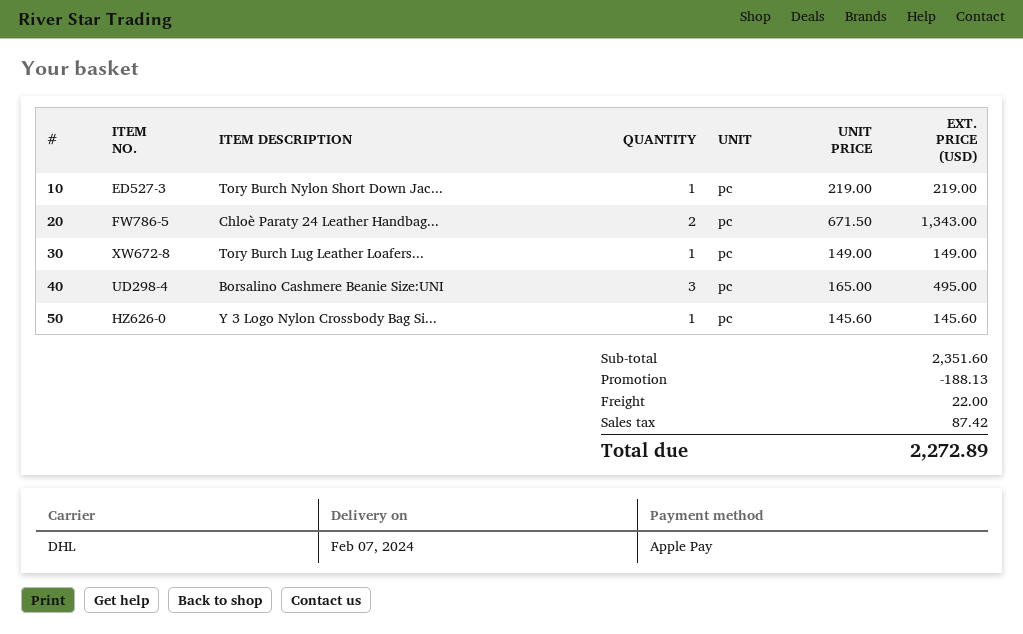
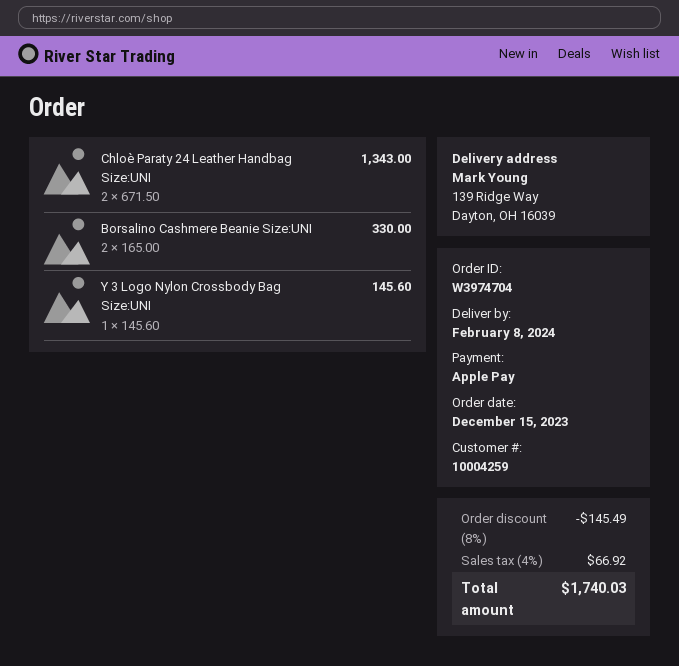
delivery date: 2024-02-07 -> 2024-02-08
Tory Burch Nylon Short Down Jac...: 1 x 219.00 = 219.00 -> none
Tory Burch Lug Leather Loafers...: 1 x 149.00 = 149.00 -> none
Borsalino Cashmere Beanie Size:UNI: 3 x 165.00 = 495.00 -> 2 x 165.00 = 330.00
discount: 188.13 -> 145.49
shipping: 22.00 -> none
tax: 87.42 -> 66.92
total: 2272.89 -> 1740.03

